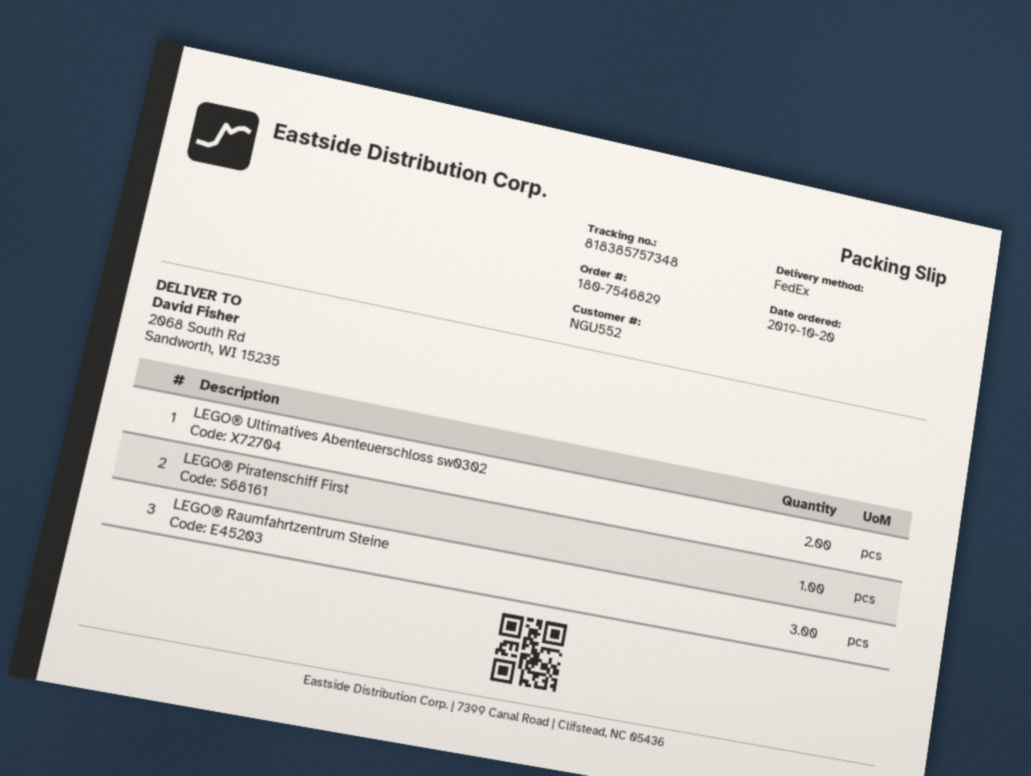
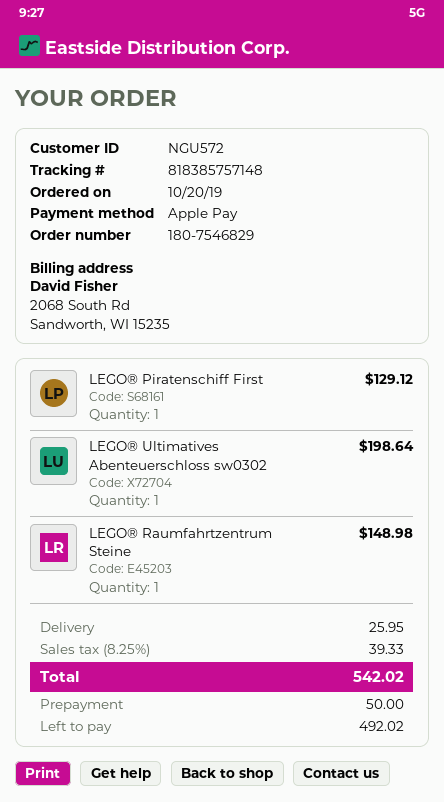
customer number: NGU552 -> NGU572
tracking number: 818385757348 -> 818385757148
LEGO® Ultimatives Abenteuerschloss sw0302: 2 -> 1
LEGO® Raumfahrtzentrum Steine: 3 -> 1

